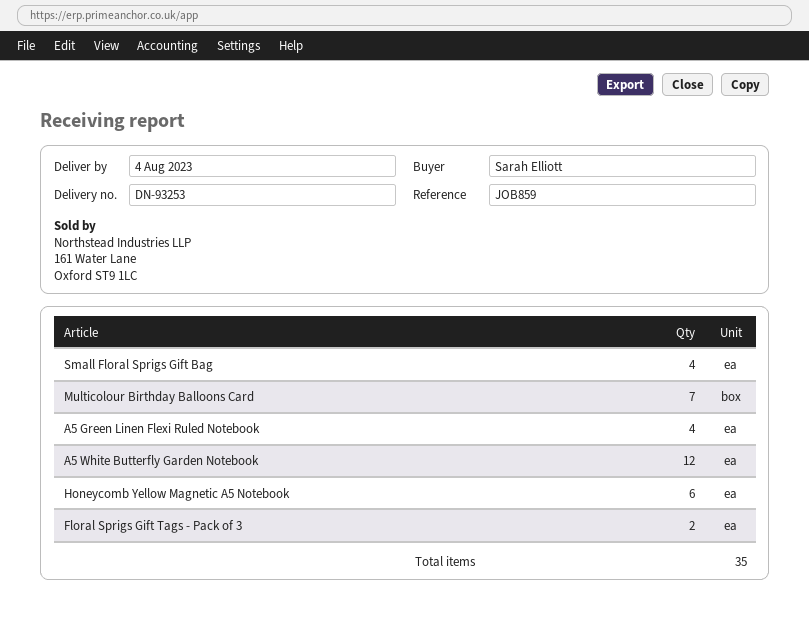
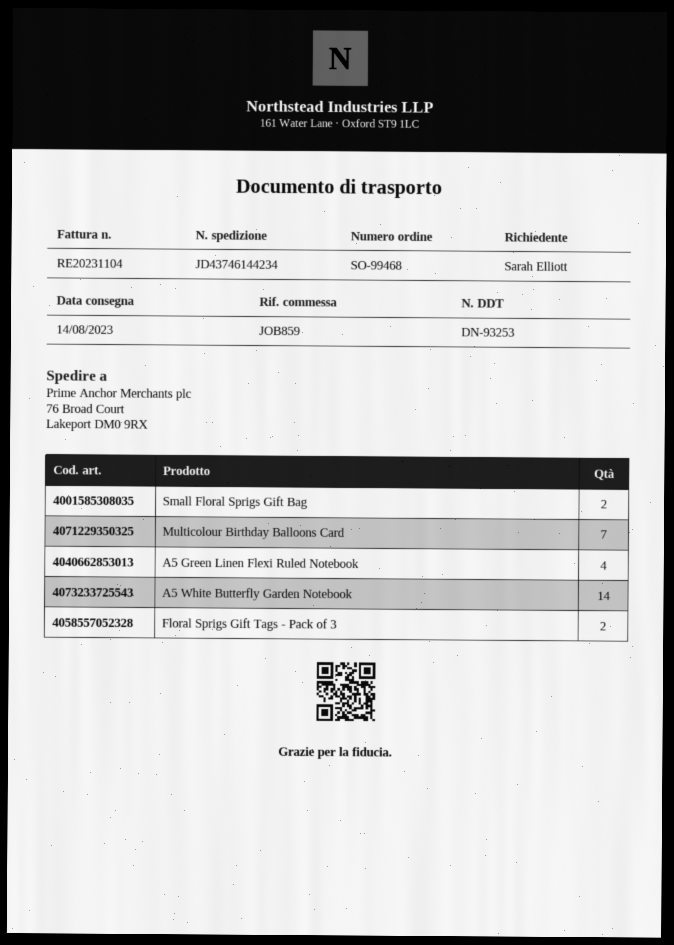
delivery date: 2023-08-04 -> 2023-08-14
Small Floral Sprigs Gift Bag: 4 -> 2
A5 White Butterfly Garden Notebook: 12 -> 14
Honeycomb Yellow Magnetic A5 Notebook: 6 -> none

